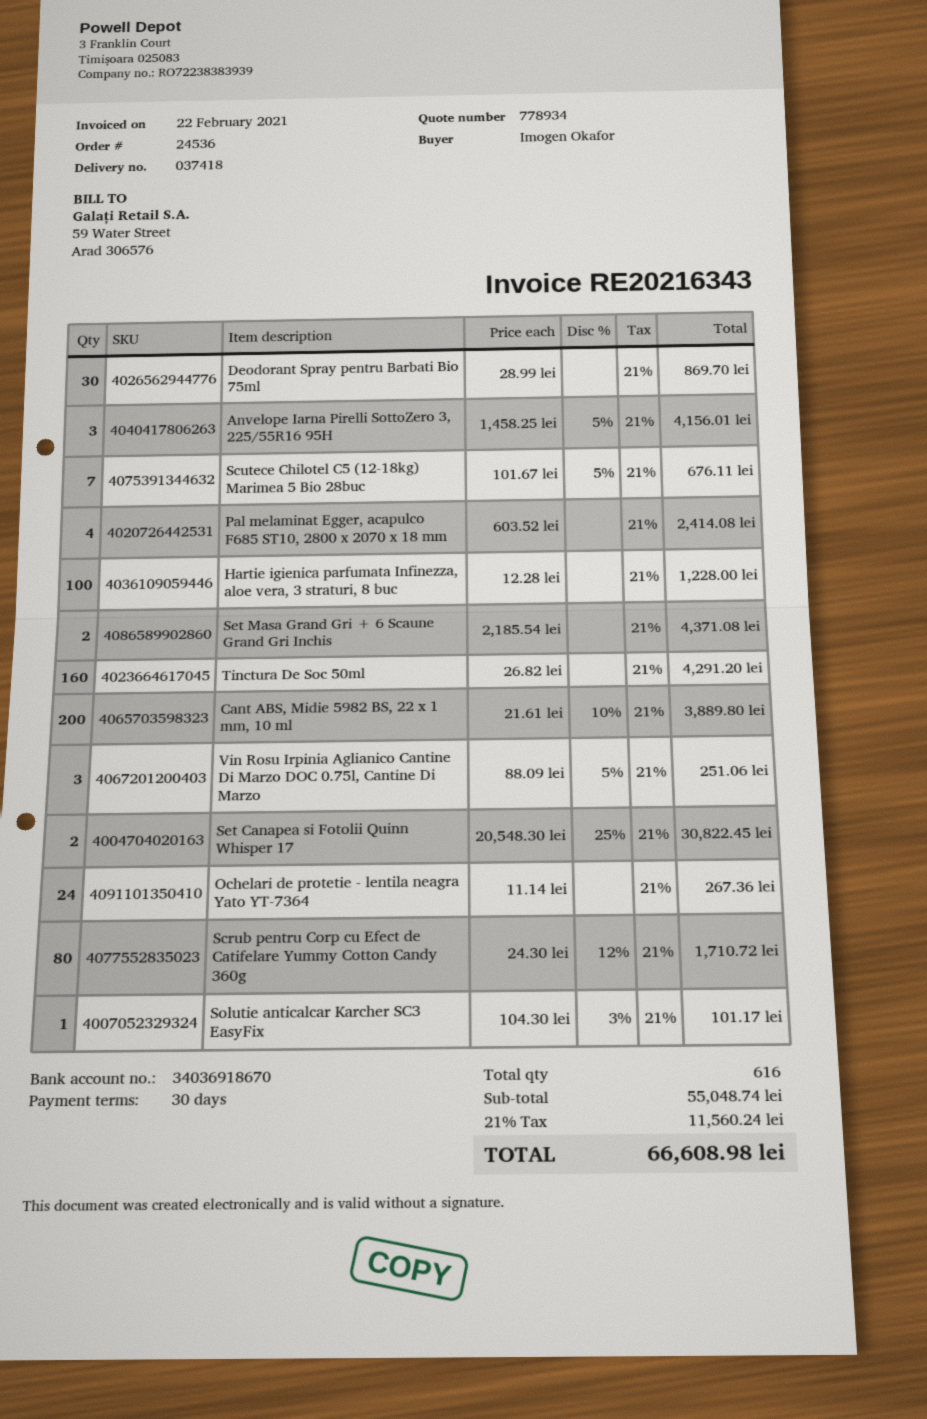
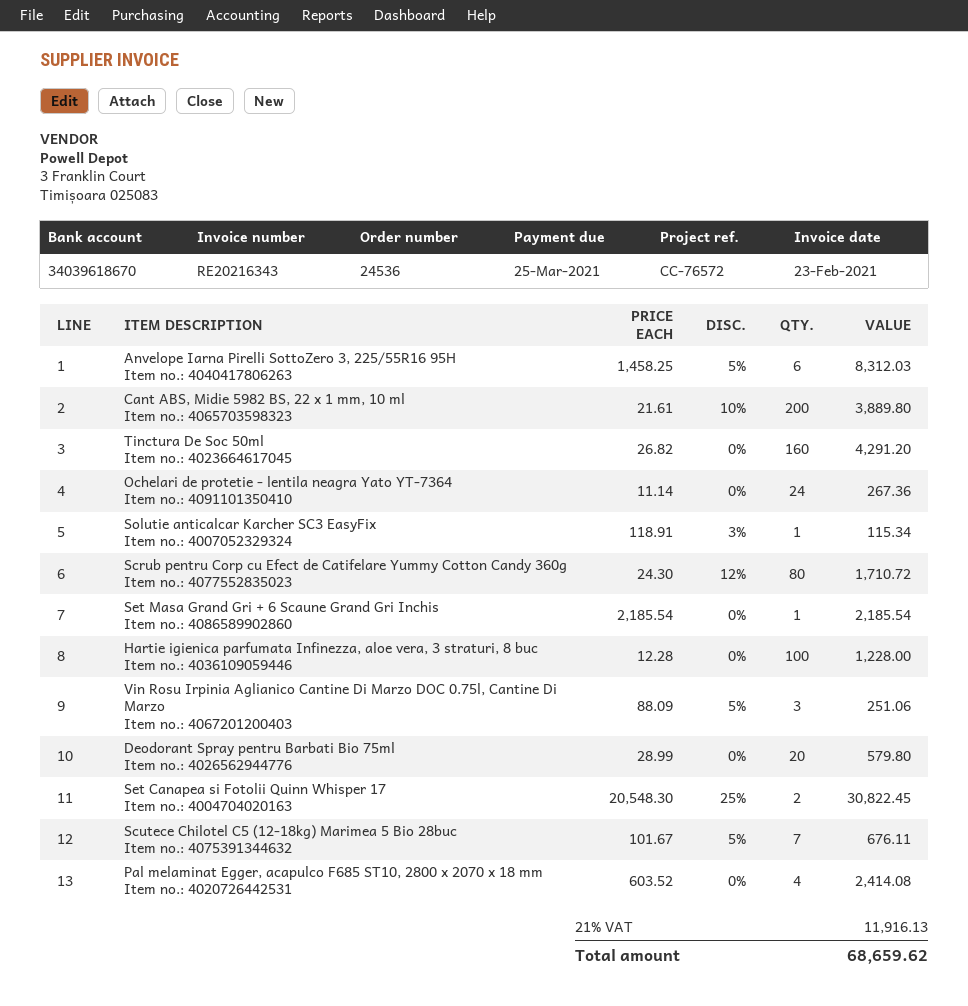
invoice date: 2021-02-22 -> 2021-02-23
bank account: 34036918670 -> 34039618670
Deodorant Spray pentru Barbati Bio 75ml: 30 x 28.99 = 869.70 -> 20 x 28.99 = 579.80
Anvelope Iarna Pirelli SottoZero 3, 225/55R16 95H: 3 x 1458.25 - 5% = 4156.01 -> 6 x 1458.25 - 5% = 8312.03
Set Masa Grand Gri + 6 Scaune Grand Gri Inchis: 2 x 2185.54 = 4371.08 -> 1 x 2185.54 = 2185.54
Solutie anticalcar Karcher SC3 EasyFix: 1 x 104.30 - 3% = 101.17 -> 1 x 118.91 - 3% = 115.34
tax: 21% = 11560.24 -> 21% = 11916.13
total: 66608.98 -> 68659.62

